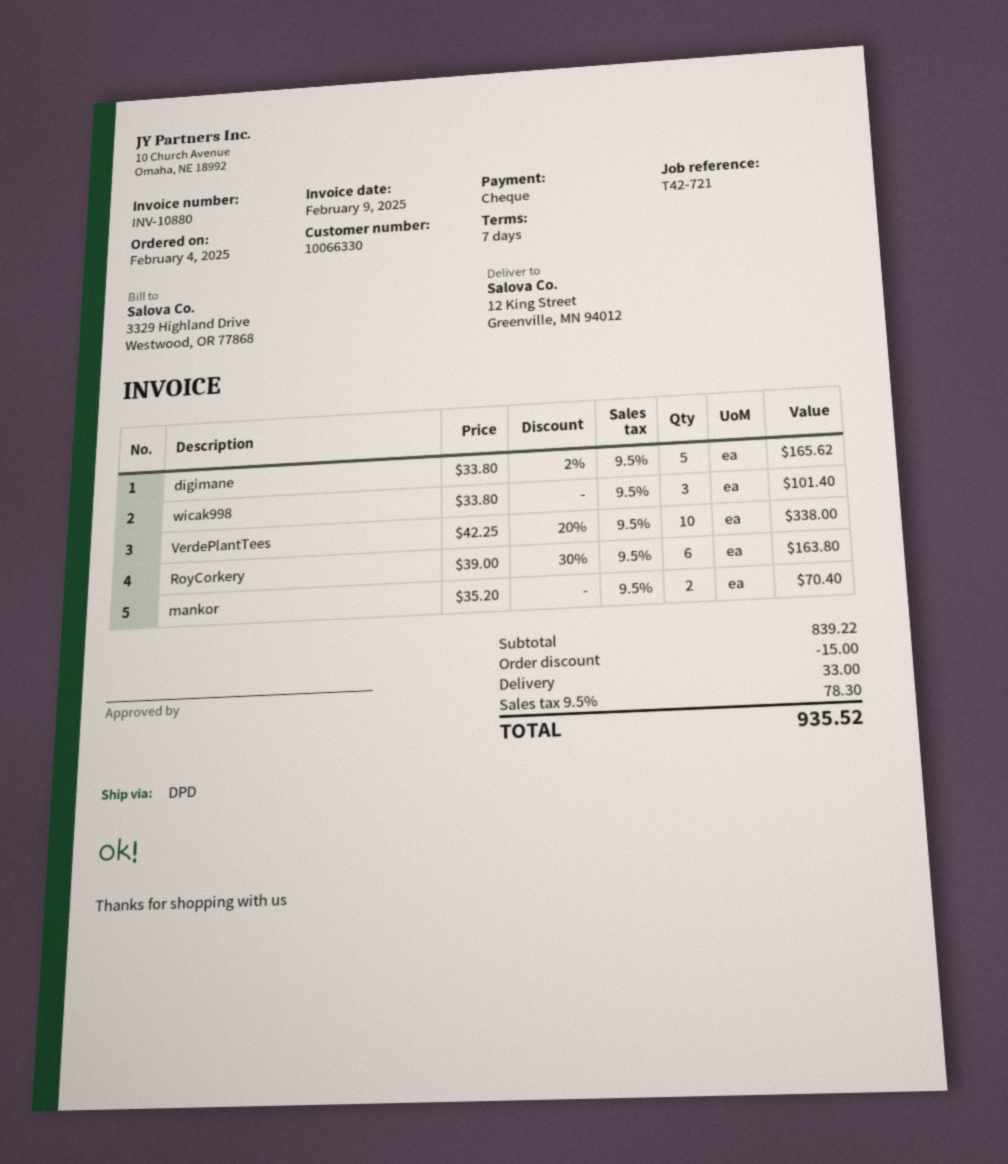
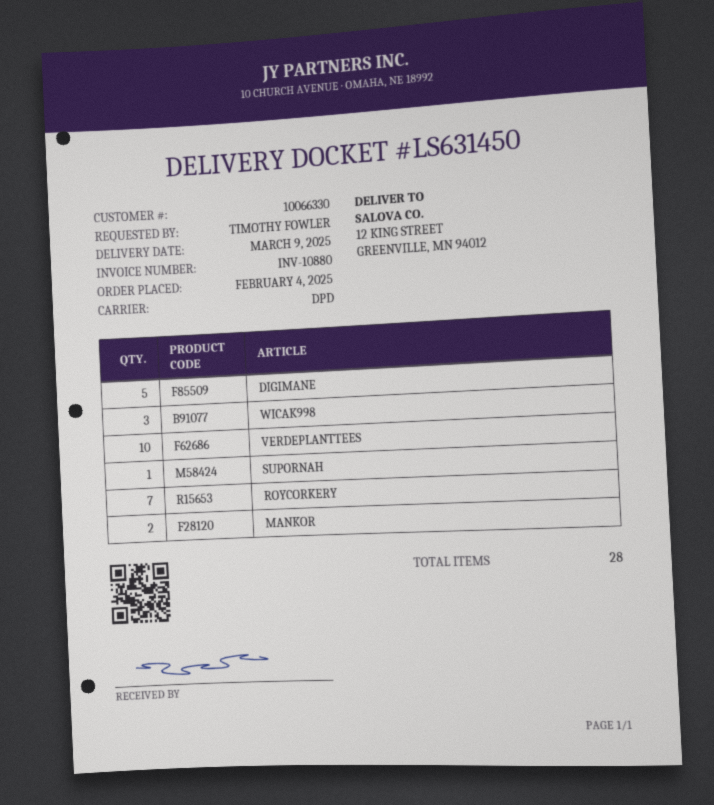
RoyCorkery: 6 -> 7
SUPORNAH: none -> 1

